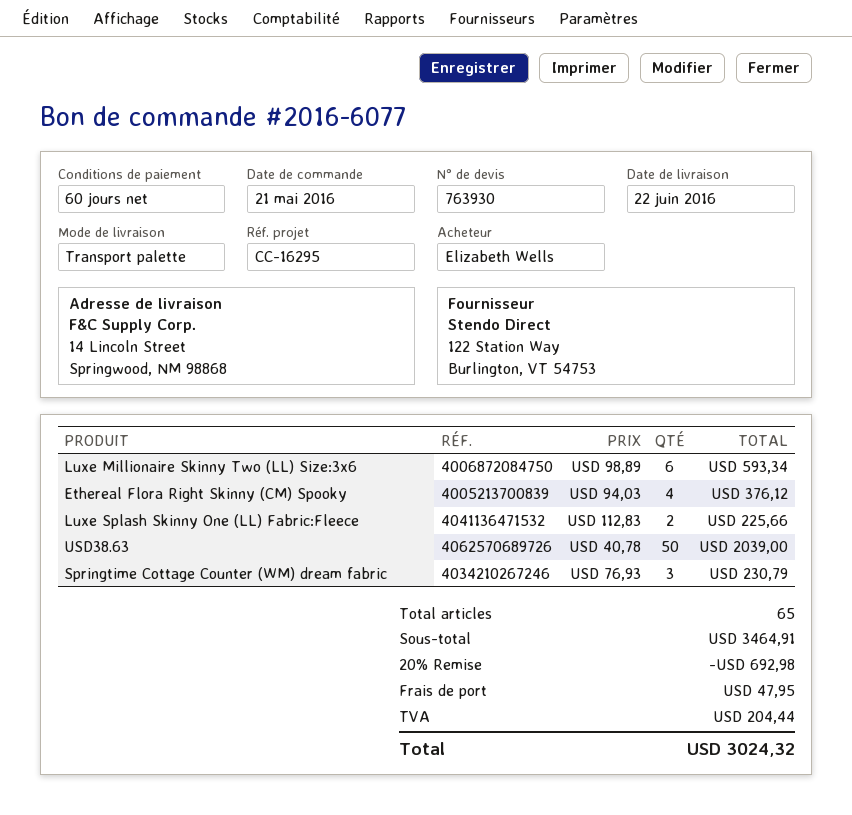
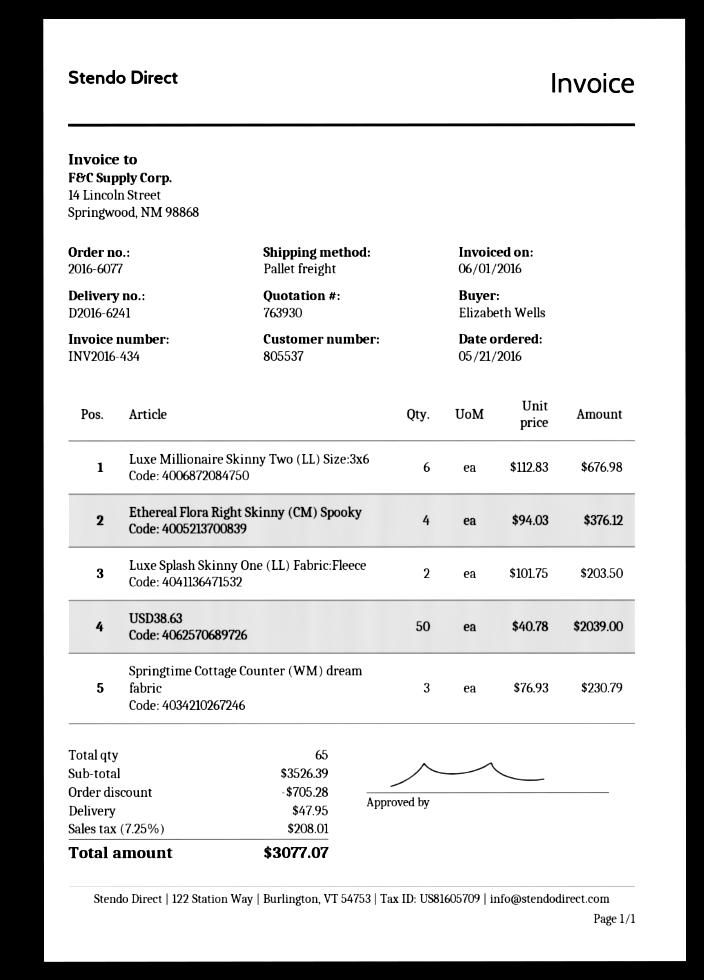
Luxe Millionaire Skinny Two (LL) Size:3x6: 6 x 98.89 = 593.34 -> 6 x 112.83 = 676.98
Luxe Splash Skinny One (LL) Fabric:Fleece: 2 x 112.83 = 225.66 -> 2 x 101.75 = 203.50
subtotal: 3464.91 -> 3526.39
discount: 692.98 -> 705.28
tax: 204.44 -> 208.01
total: 3024.32 -> 3077.07

